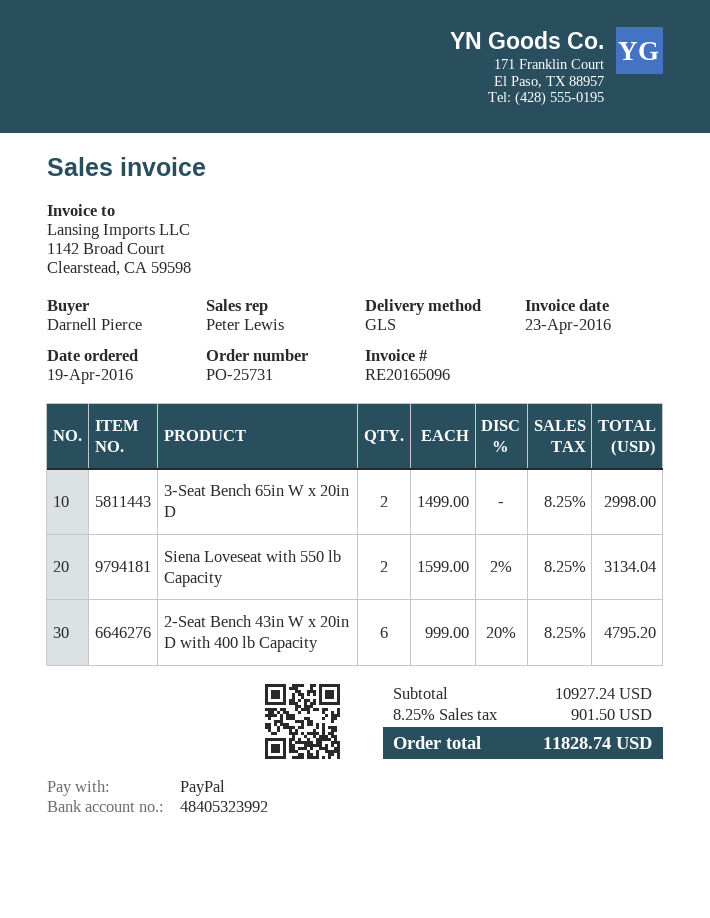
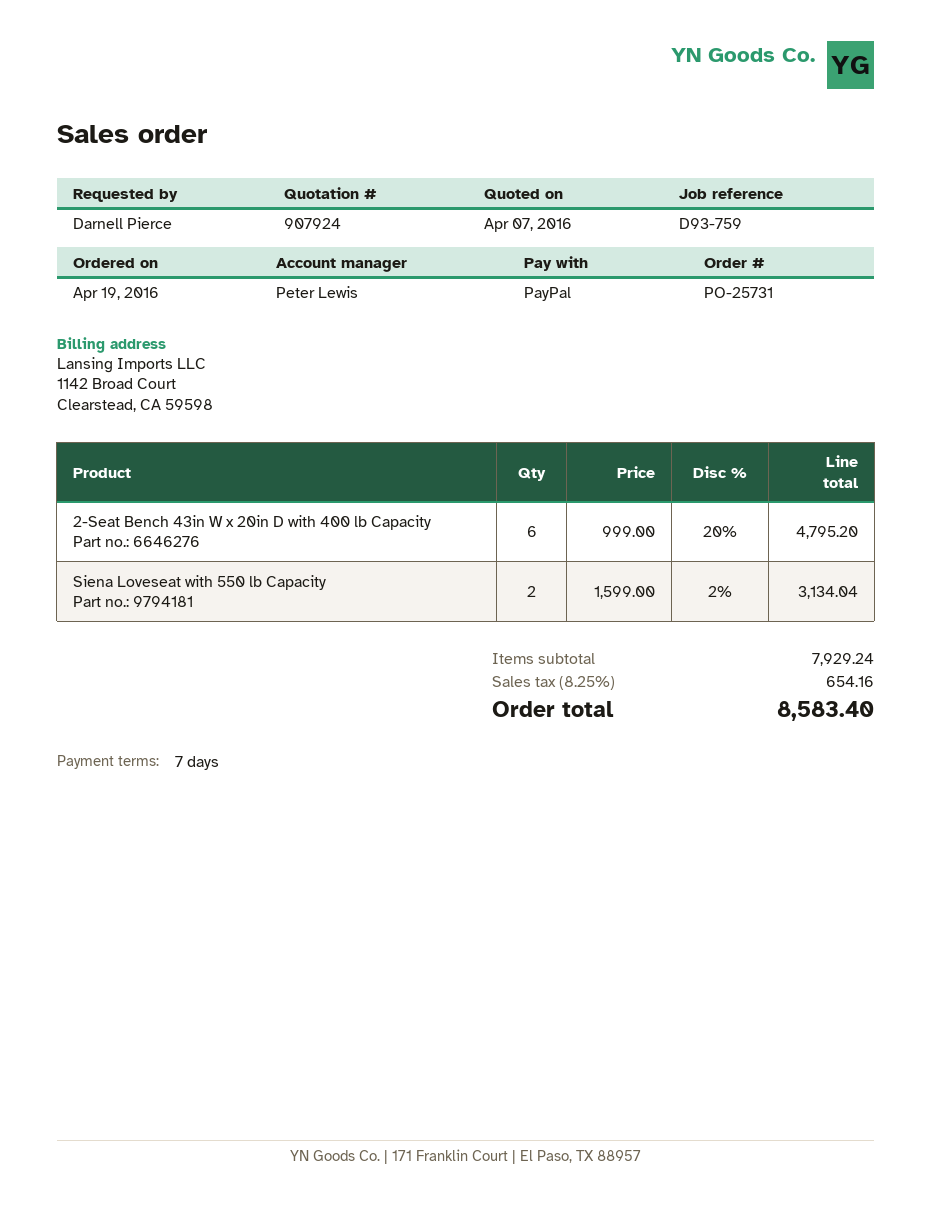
3-Seat Bench 65in W x 20in D: 2 x 1499.00 = 2998.00 -> none
subtotal: 10927.24 -> 7929.24
tax: 8.25% = 901.50 -> 8.25% = 654.16
total: 11828.74 -> 8583.40

